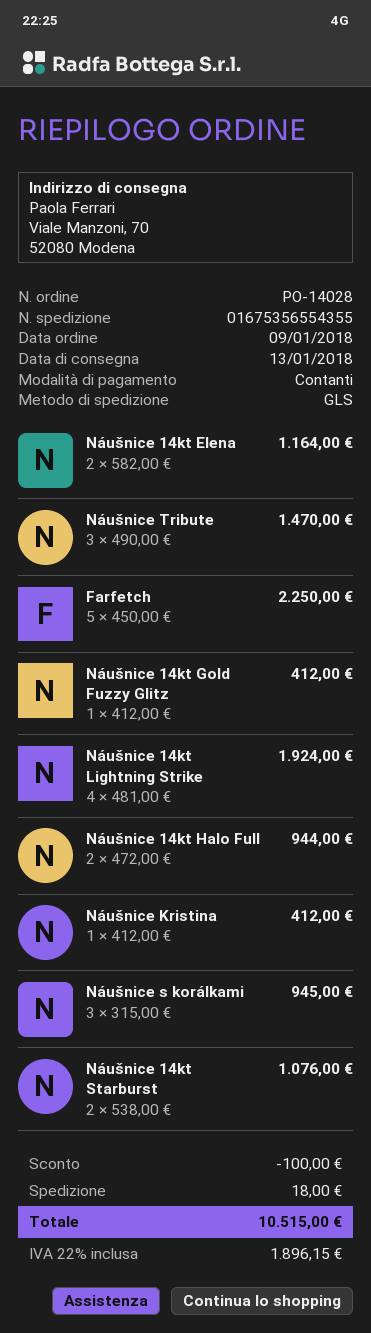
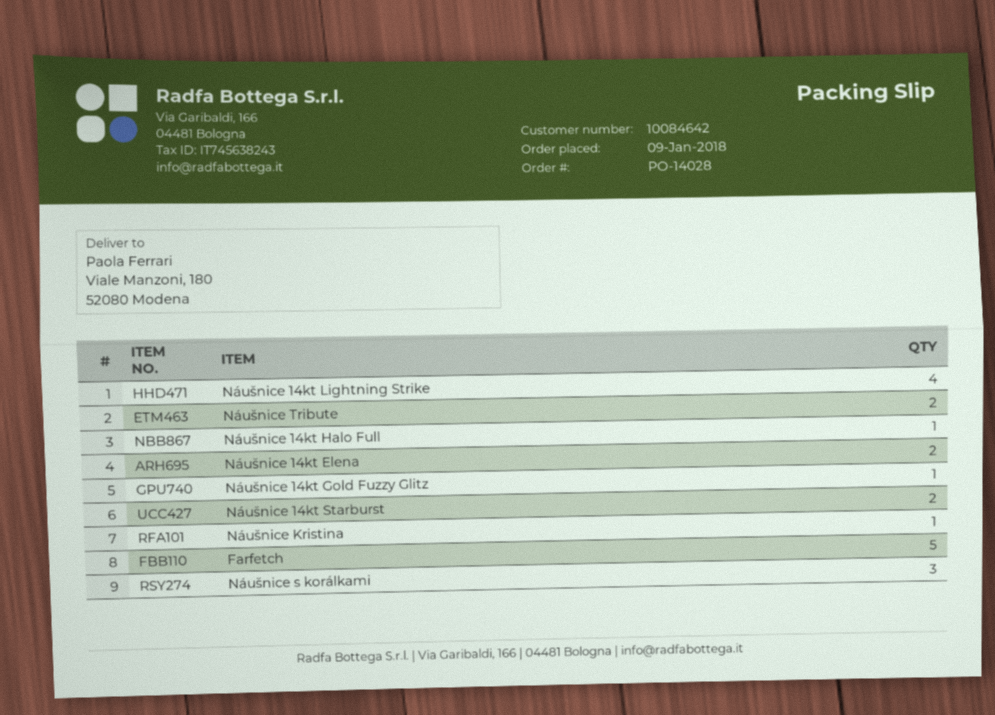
ship to: Viale Manzoni, 70, 52080 Modena -> Viale Manzoni, 180, 52080 Modena
Náušnice Tribute: 3 -> 2
Náušnice 14kt Halo Full: 2 -> 1

